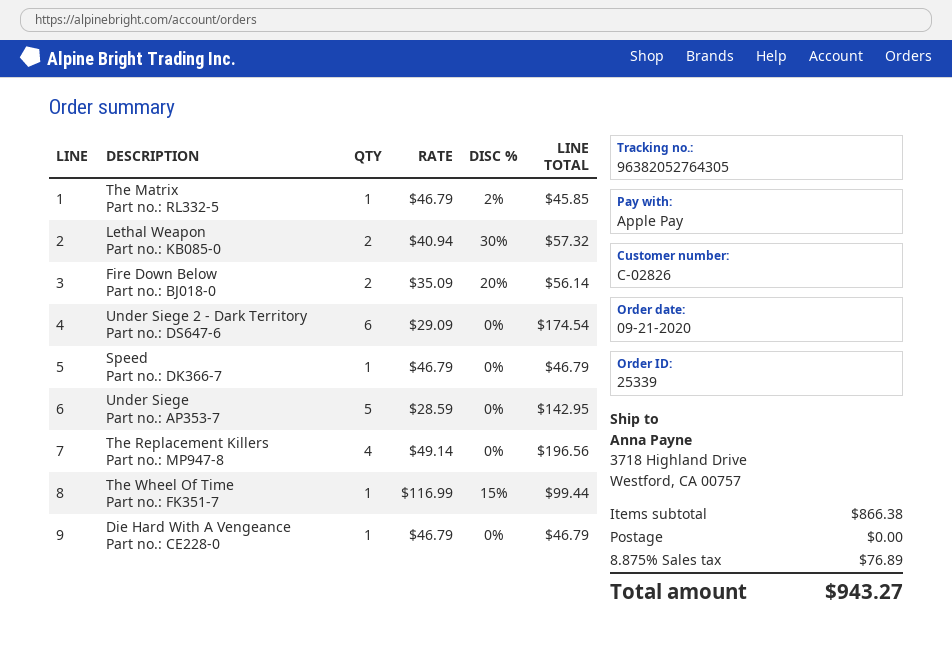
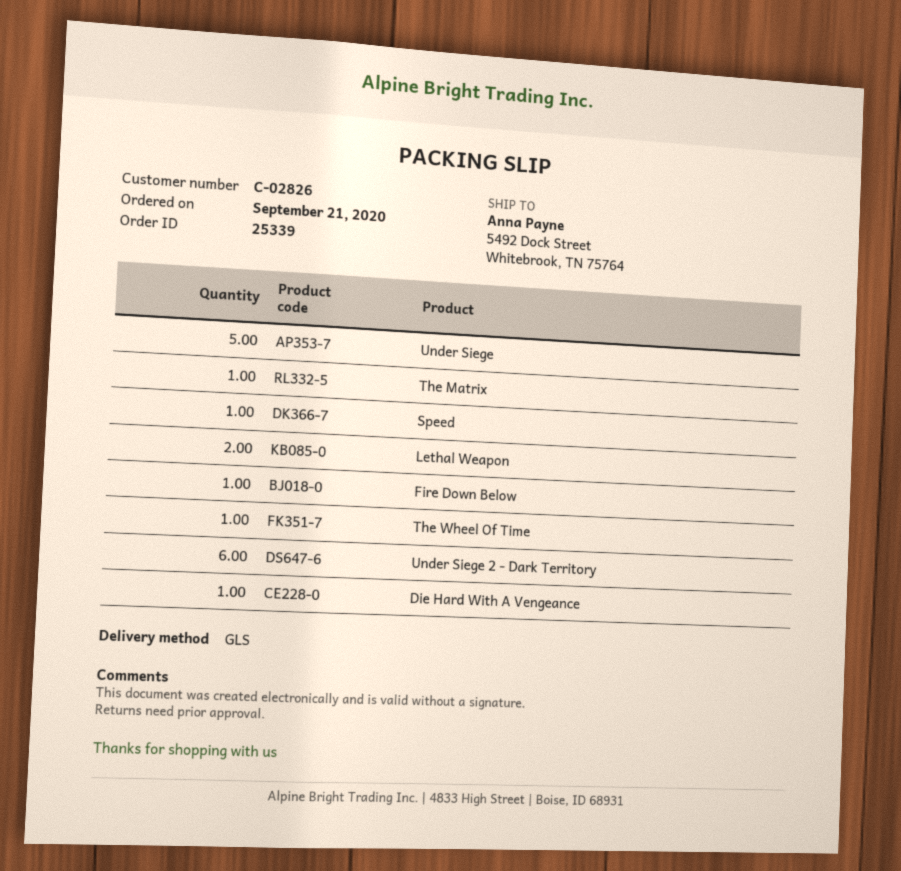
ship to: 3718 Highland Drive, Westford, CA 00757 -> 5492 Dock Street, Whitebrook, TN 75764
Fire Down Below: 2 -> 1
The Replacement Killers: 4 -> none

